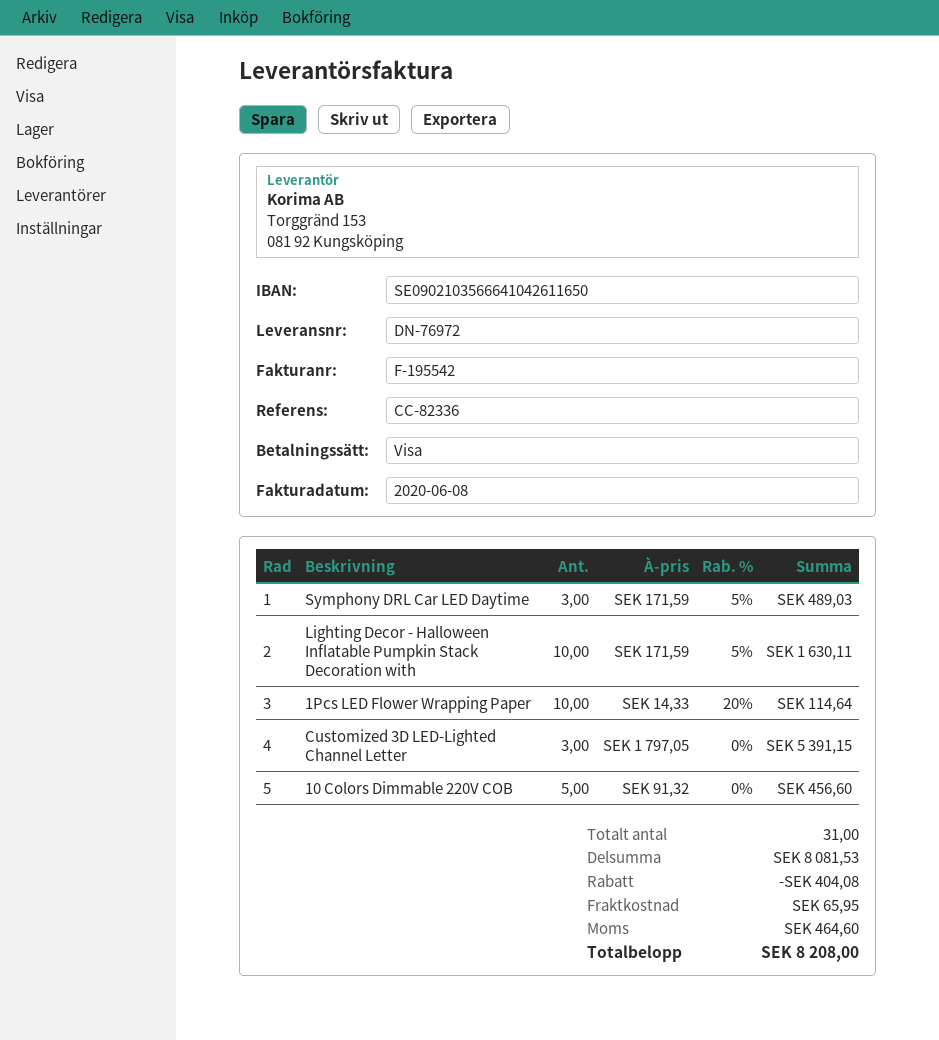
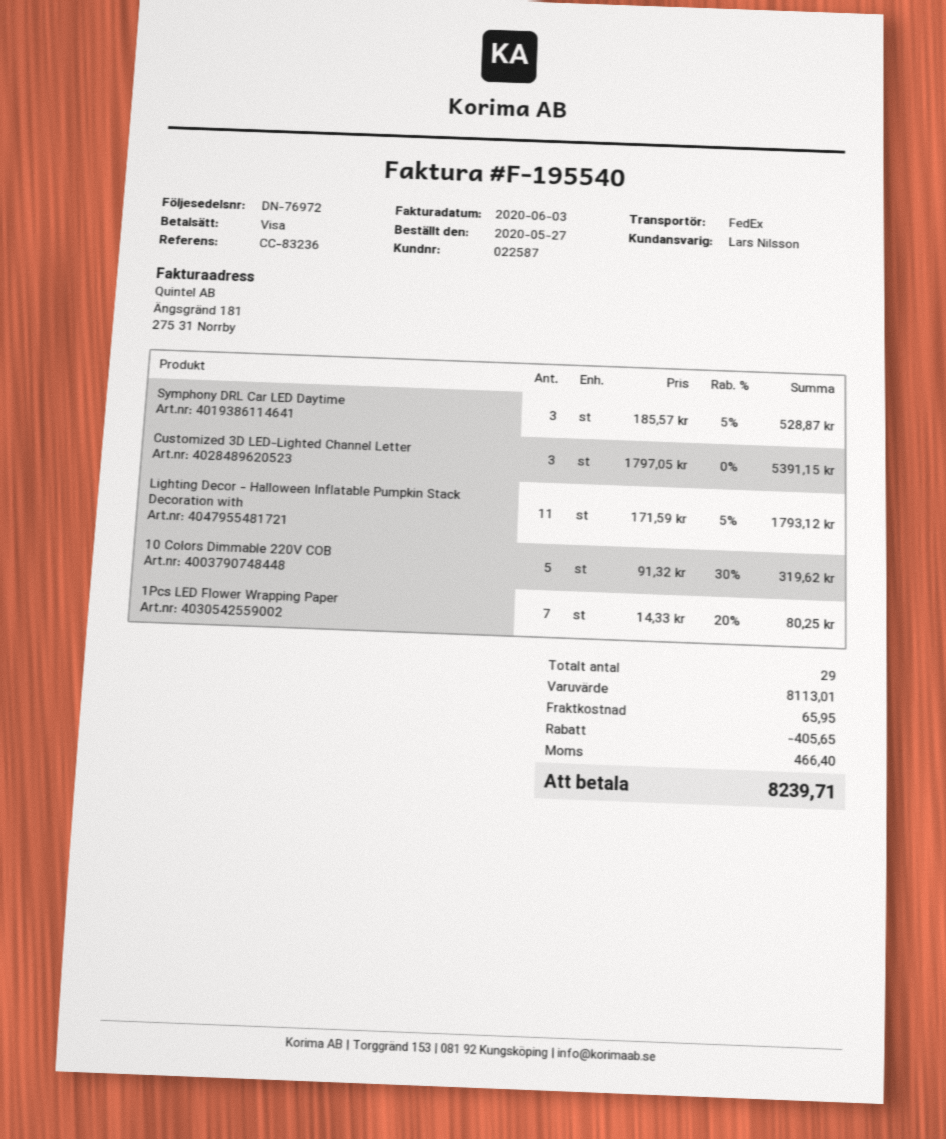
invoice number: F-195542 -> F-195540
invoice date: 2020-06-08 -> 2020-06-03
reference: CC-82336 -> CC-83236
Symphony DRL Car LED Daytime: 3 x 171.59 - 5% = 489.03 -> 3 x 185.57 - 5% = 528.87
Lighting Decor - Halloween Inflatable Pumpkin Stack Decoration with: 10 x 171.59 - 5% = 1630.11 -> 11 x 171.59 - 5% = 1793.12
1Pcs LED Flower Wrapping Paper: 10 x 14.33 - 20% = 114.64 -> 7 x 14.33 - 20% = 80.25
10 Colors Dimmable 220V COB: 5 x 91.32 = 456.60 -> 5 x 91.32 - 30% = 319.62
total quantity: 31 -> 29
subtotal: 8081.53 -> 8113.01
discount: 404.08 -> 405.65
tax: 464.60 -> 466.40
total: 8208.00 -> 8239.71

